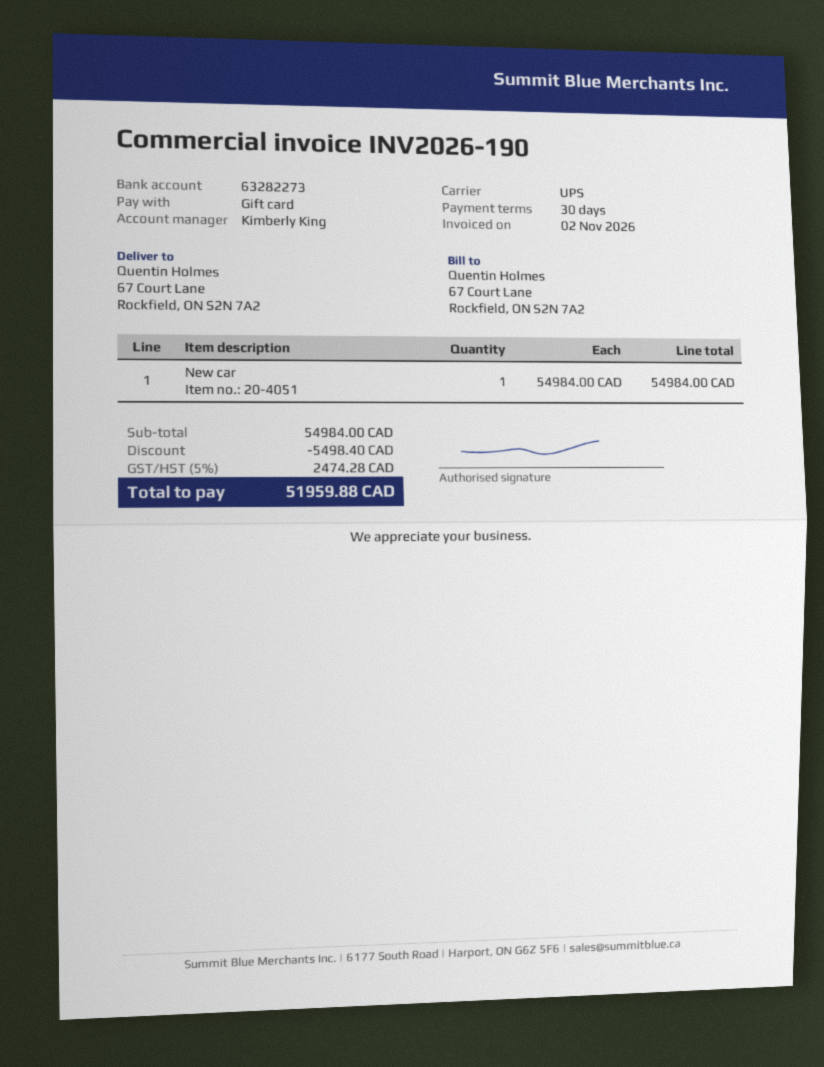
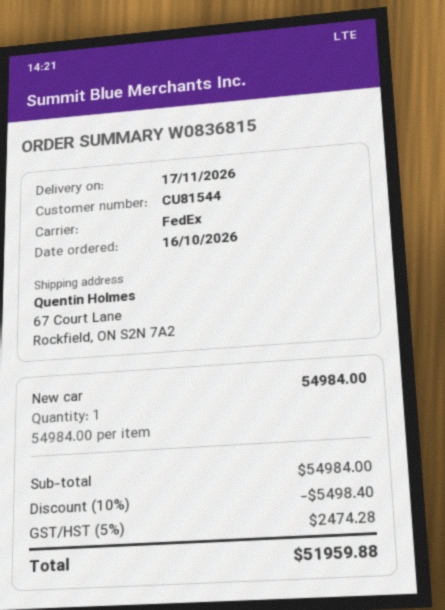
shipping method: UPS -> FedEx

